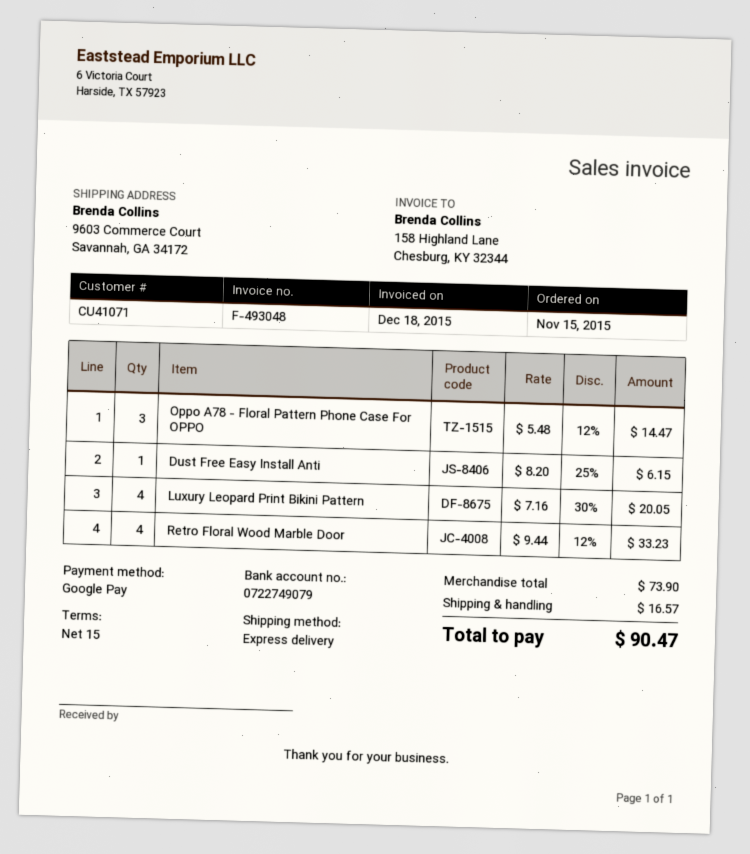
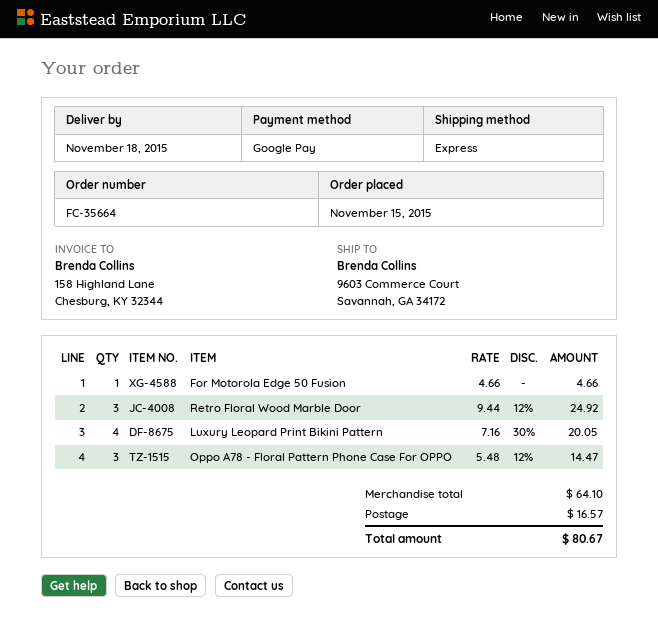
Dust Free Easy Install Anti: 1 x 8.20 - 25% = 6.15 -> none
Retro Floral Wood Marble Door: 4 x 9.44 - 12% = 33.23 -> 3 x 9.44 - 12% = 24.92
For Motorola Edge 50 Fusion: none -> 1 x 4.66 = 4.66
subtotal: 73.90 -> 64.10
total: 90.47 -> 80.67

